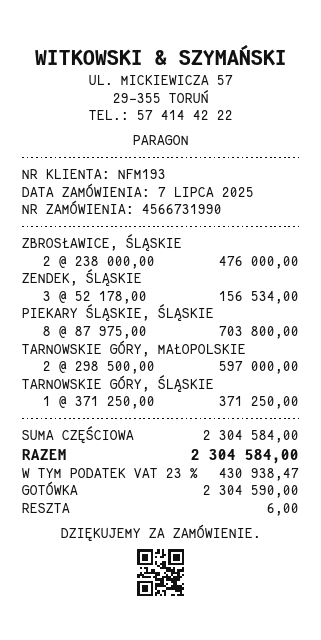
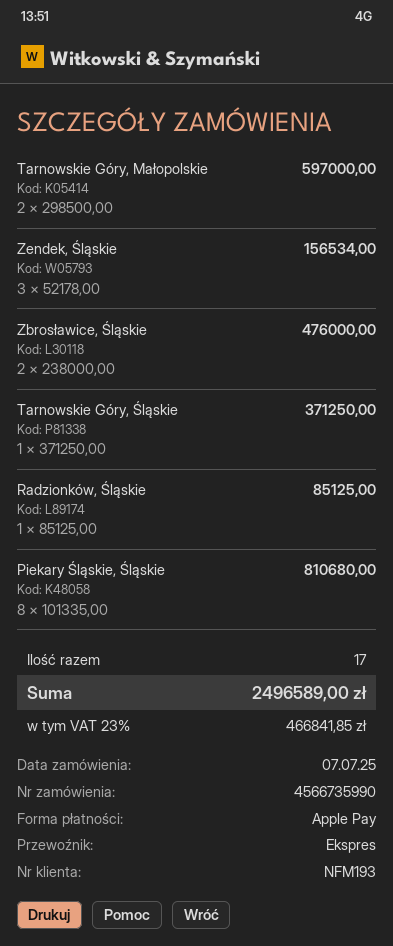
order number: 4566731990 -> 4566735990
payment method: cash -> Apple Pay
PIEKARY ŚLĄSKIE, ŚLĄSKIE: 8 x 87975.00 = 703800.00 -> 8 x 101335.00 = 810680.00
Radzionków, Śląskie: none -> 1 x 85125.00 = 85125.00
tax: 23% = 430938.47 -> 23% = 466841.85
total: 2304584.00 -> 2496589.00

